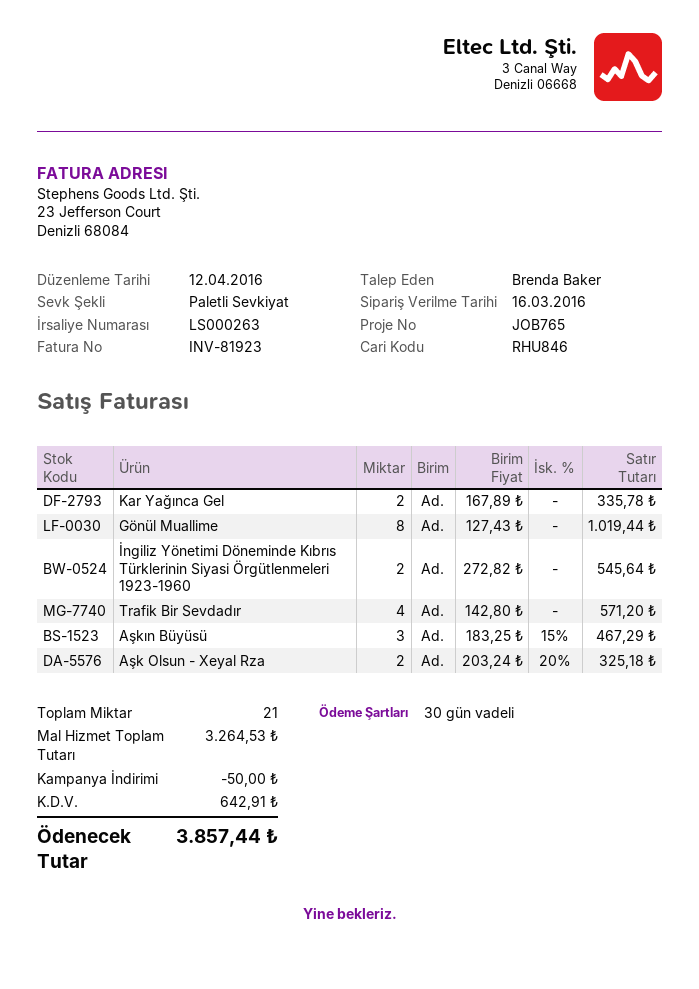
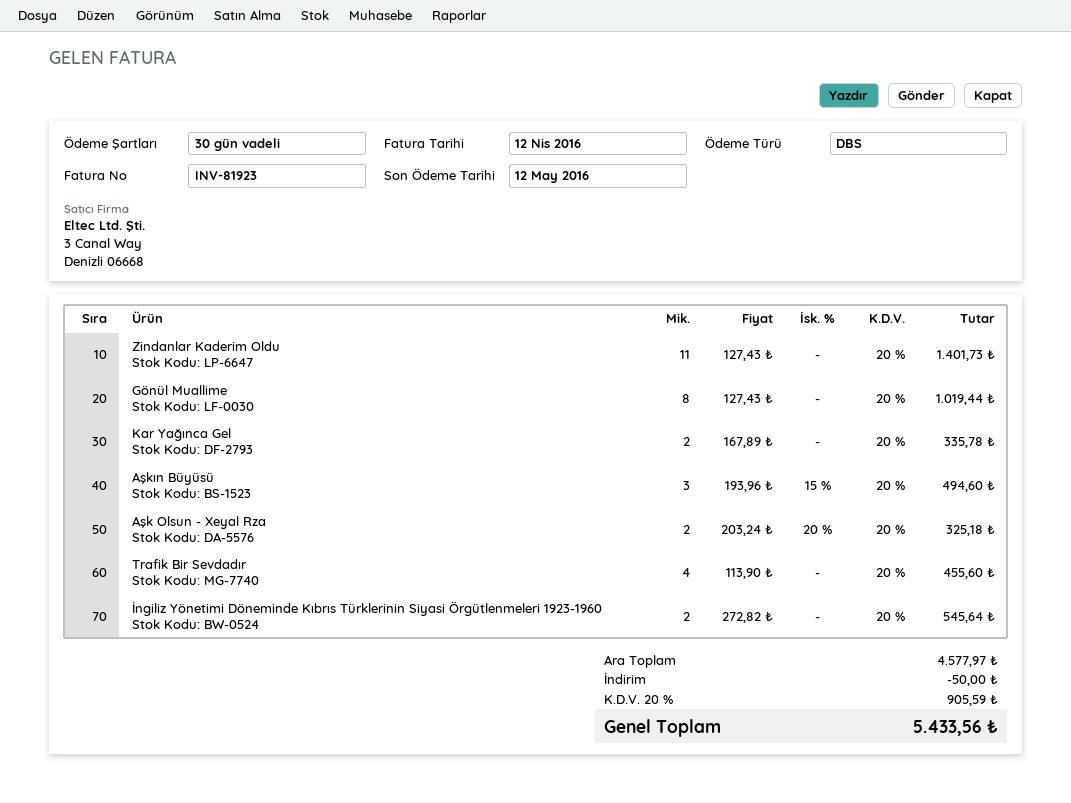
Trafik Bir Sevdadır: 4 x 142.80 = 571.20 -> 4 x 113.90 = 455.60
Aşkın Büyüsü: 3 x 183.25 - 15% = 467.29 -> 3 x 193.96 - 15% = 494.60
Zindanlar Kaderim Oldu: none -> 11 x 127.43 = 1401.73
subtotal: 3264.53 -> 4577.97
tax: 642.91 -> 905.59
total: 3857.44 -> 5433.56

